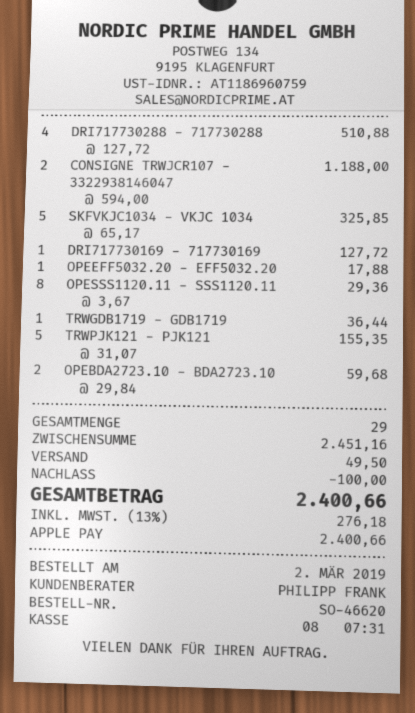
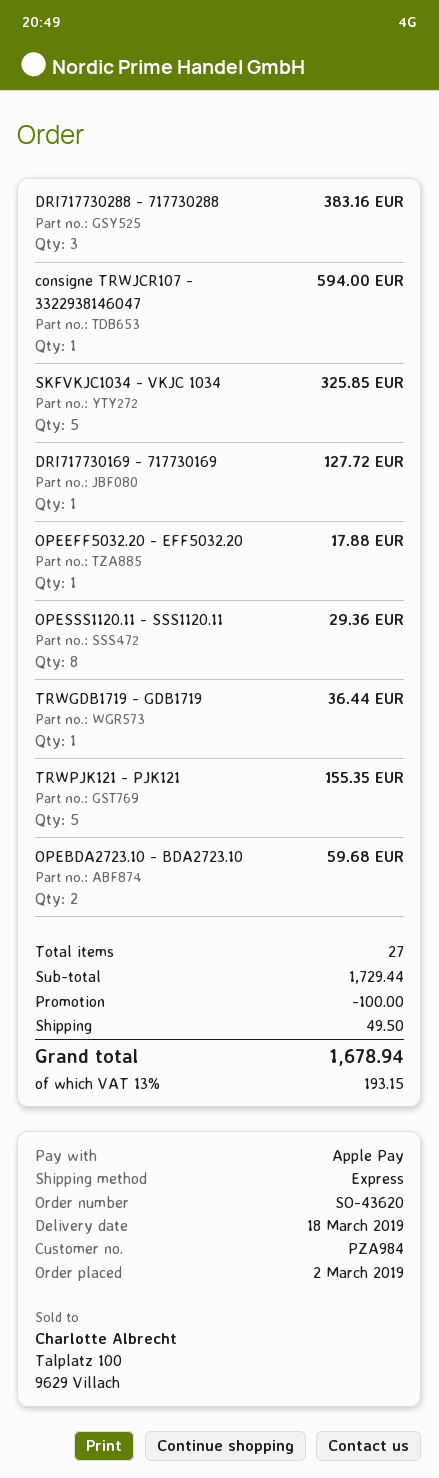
order number: SO-46620 -> SO-43620
DRI717730288 - 717730288: 4 for 510.88 -> 3 for 383.16
CONSIGNE TRWJCR107 - 3322938146047: 2 for 1188.00 -> 1 for 594.00
total quantity: 29 -> 27
subtotal: 2451.16 -> 1729.44
tax: 13% = 276.18 -> 13% = 193.15
total: 2400.66 -> 1678.94

